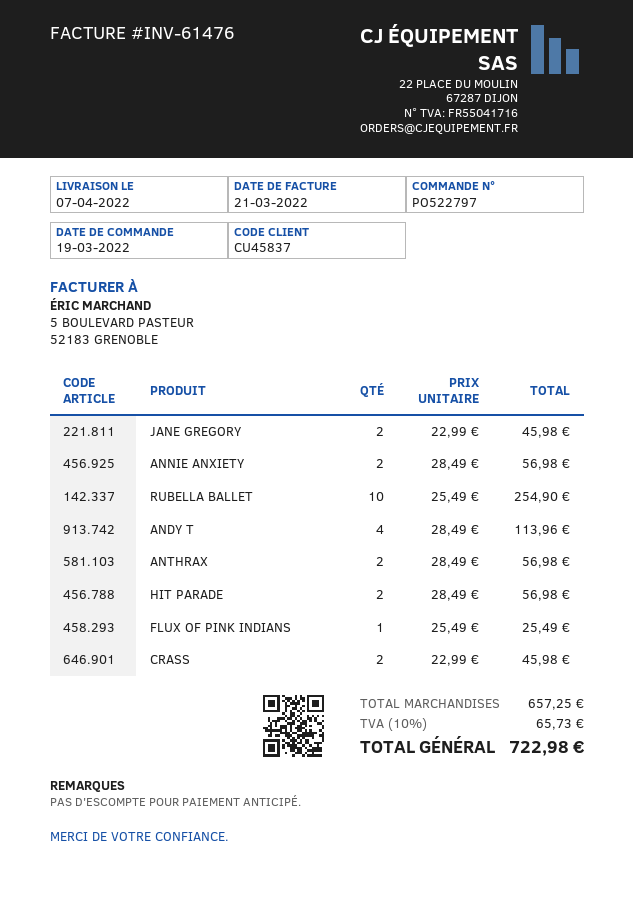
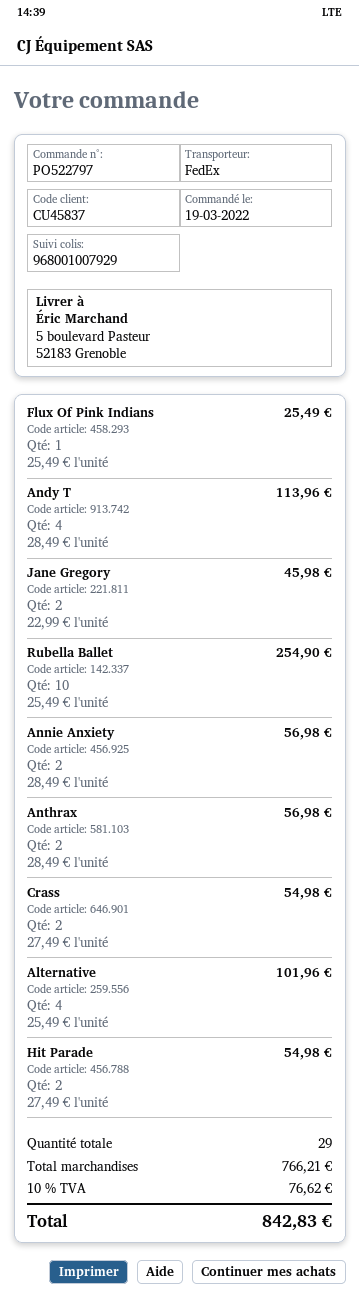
HIT PARADE: 2 x 28.49 = 56.98 -> 2 x 27.49 = 54.98
CRASS: 2 x 22.99 = 45.98 -> 2 x 27.49 = 54.98
Alternative: none -> 4 x 25.49 = 101.96
subtotal: 657.25 -> 766.21
tax: 10% = 65.73 -> 10% = 76.62
total: 722.98 -> 842.83

